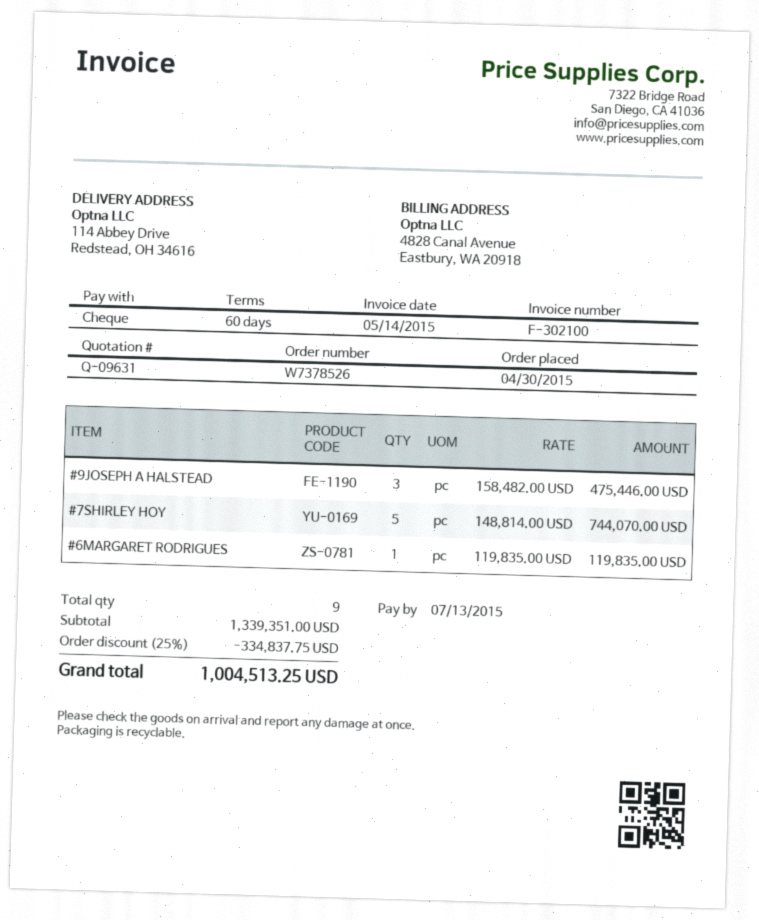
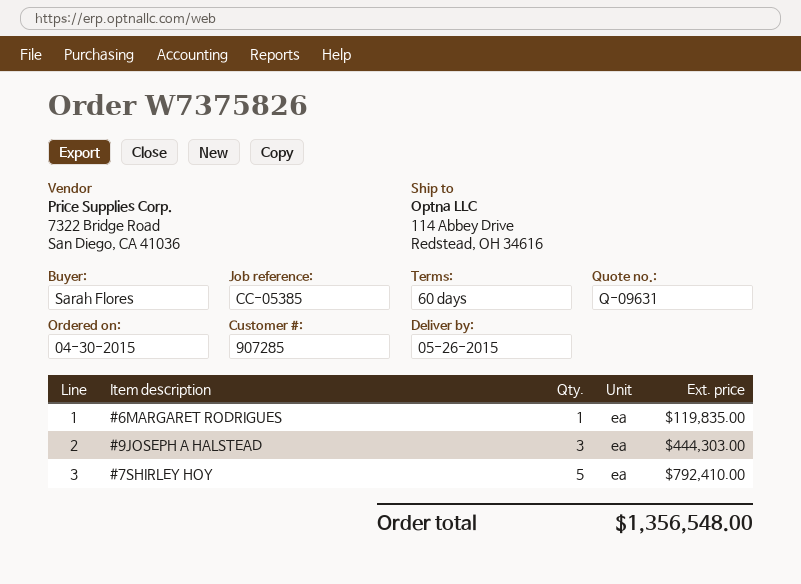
order number: W7378526 -> W7375826
#9JOSEPH A HALSTEAD: 3 for 475446.00 -> 3 for 444303.00
#7SHIRLEY HOY: 5 for 744070.00 -> 5 for 792410.00
discount: 25% = 334837.75 -> none
total: 1004513.25 -> 1356548.00

